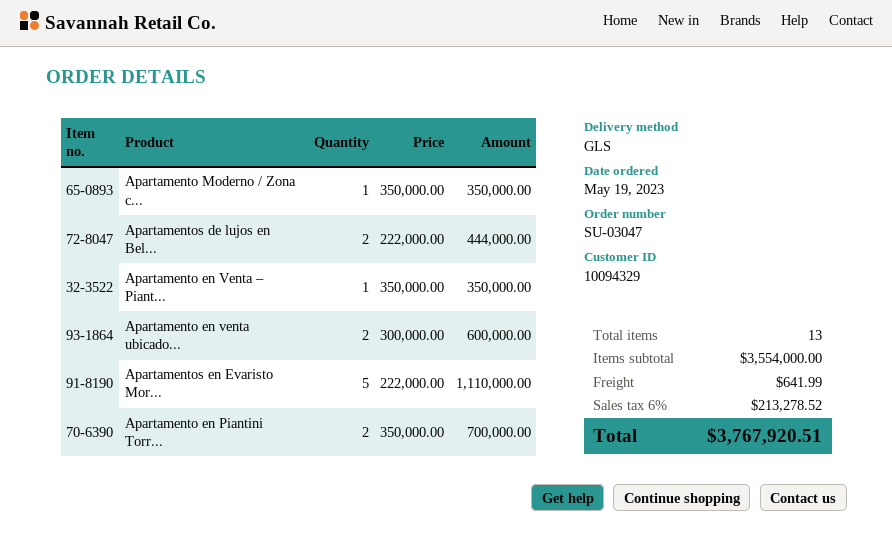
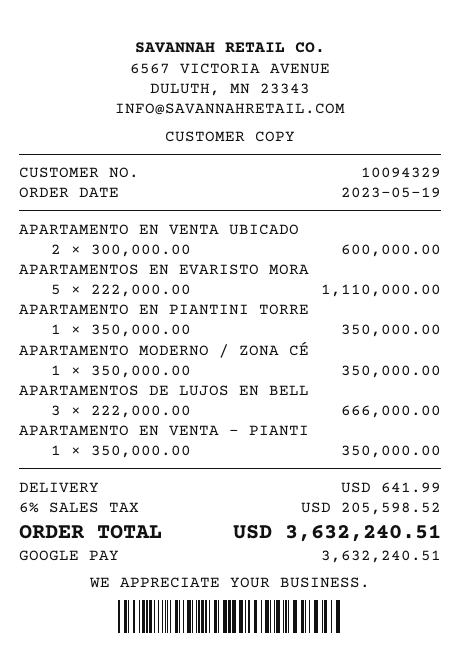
Apartamentos de lujos en Bel...: 2 x 222000.00 = 444000.00 -> 3 x 222000.00 = 666000.00
Apartamento en Piantini Torr...: 2 x 350000.00 = 700000.00 -> 1 x 350000.00 = 350000.00
tax: 6% = 213278.52 -> 6% = 205598.52
total: 3767920.51 -> 3632240.51

